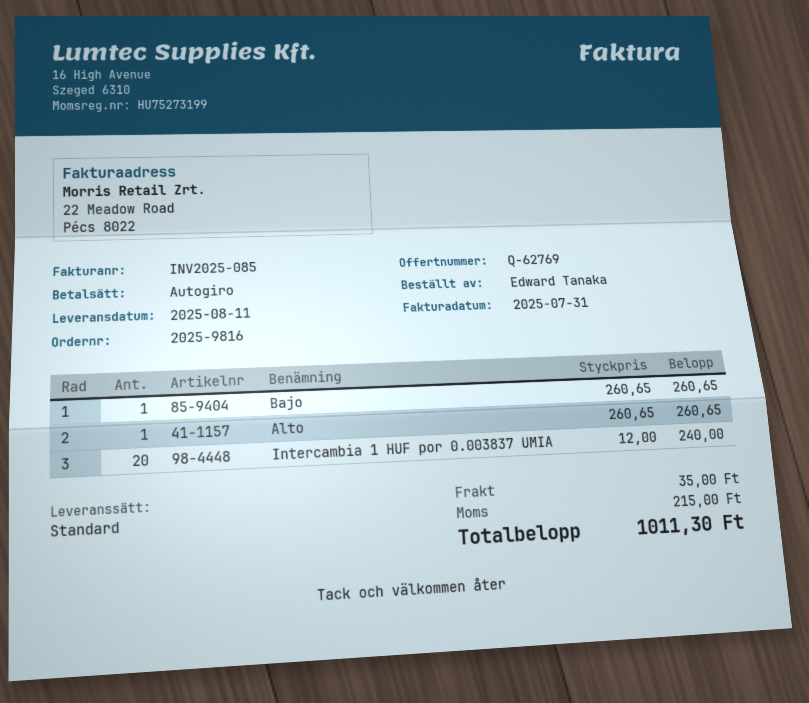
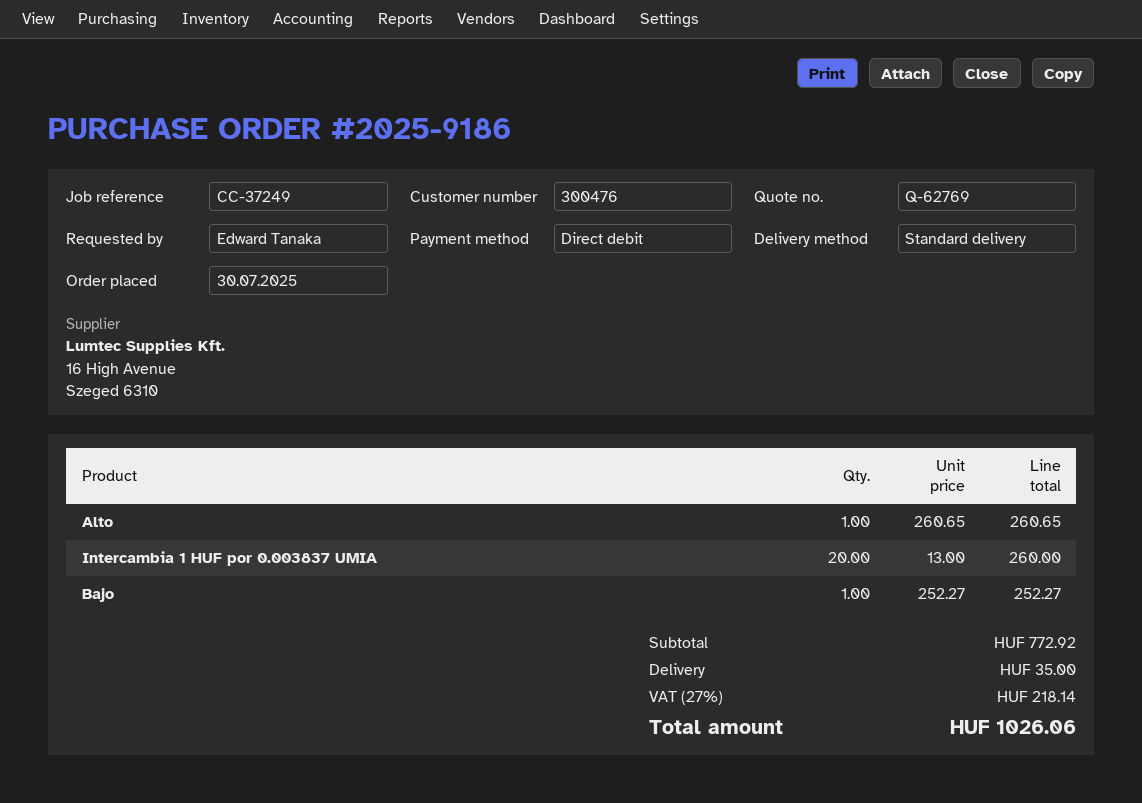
order number: 2025-9816 -> 2025-9186
Bajo: 1 x 260.65 = 260.65 -> 1 x 252.27 = 252.27
Intercambia 1 HUF por 0.003837 UMIA: 20 x 12.00 = 240.00 -> 20 x 13.00 = 260.00
tax: 215.00 -> 218.14
total: 1011.30 -> 1026.06

